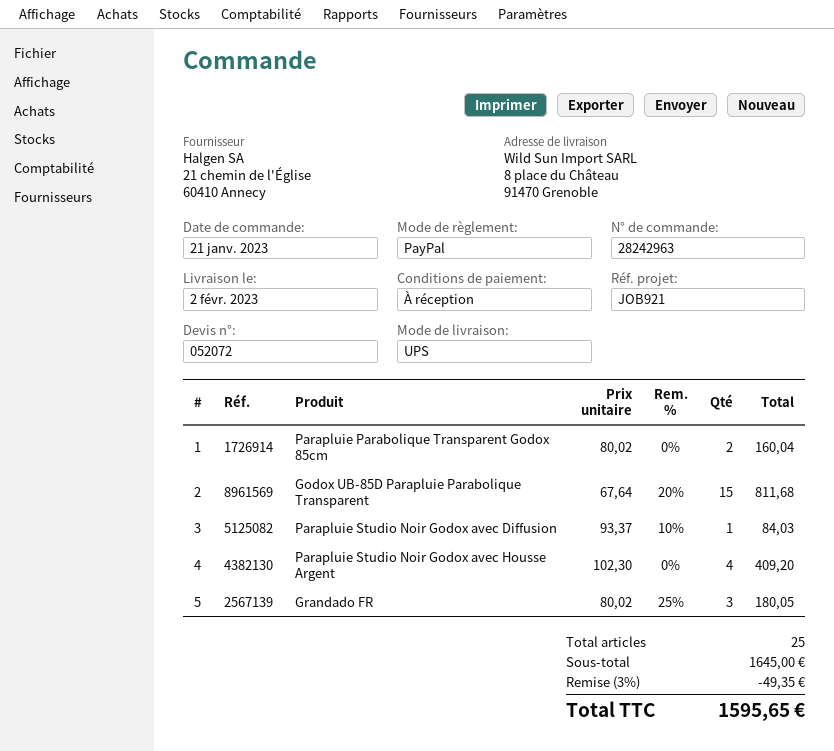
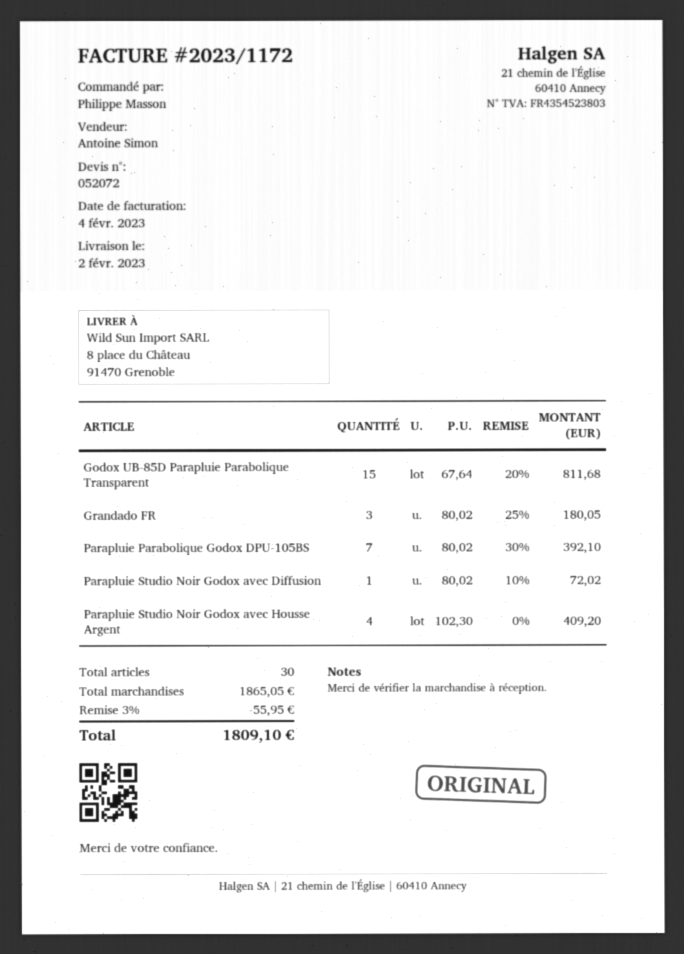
Parapluie Parabolique Transparent Godox 85cm: 2 x 80.02 = 160.04 -> none
Parapluie Studio Noir Godox avec Diffusion: 1 x 93.37 - 10% = 84.03 -> 1 x 80.02 - 10% = 72.02
Parapluie Parabolique Godox DPU-105BS: none -> 7 x 80.02 - 30% = 392.10
total quantity: 25 -> 30
subtotal: 1645.00 -> 1865.05
discount: 3% = 49.35 -> 3% = 55.95
total: 1595.65 -> 1809.10

